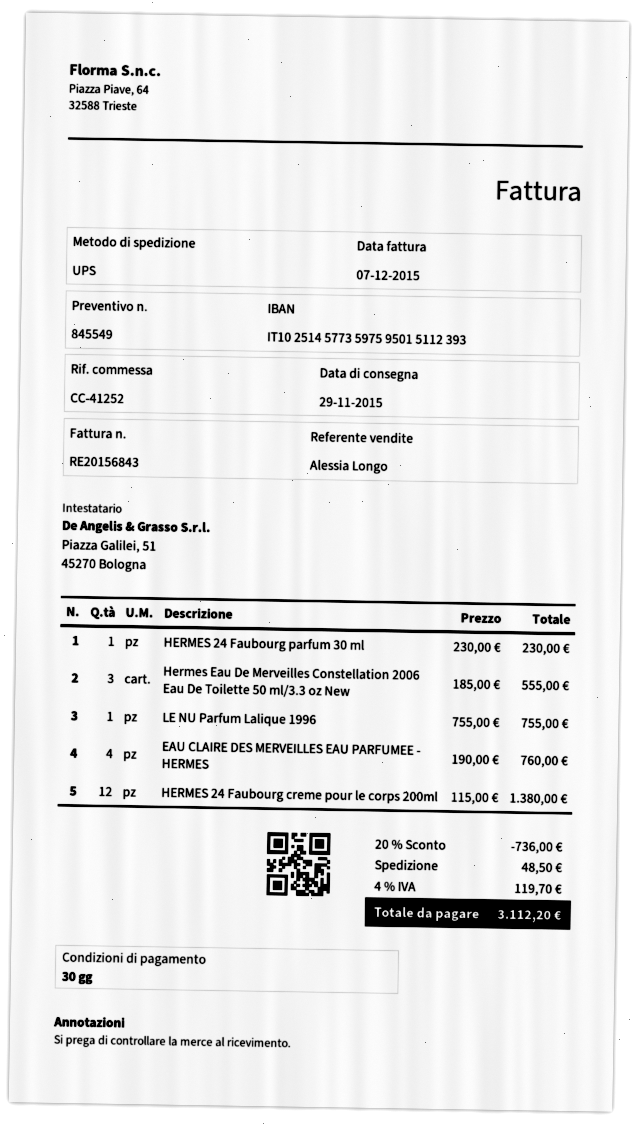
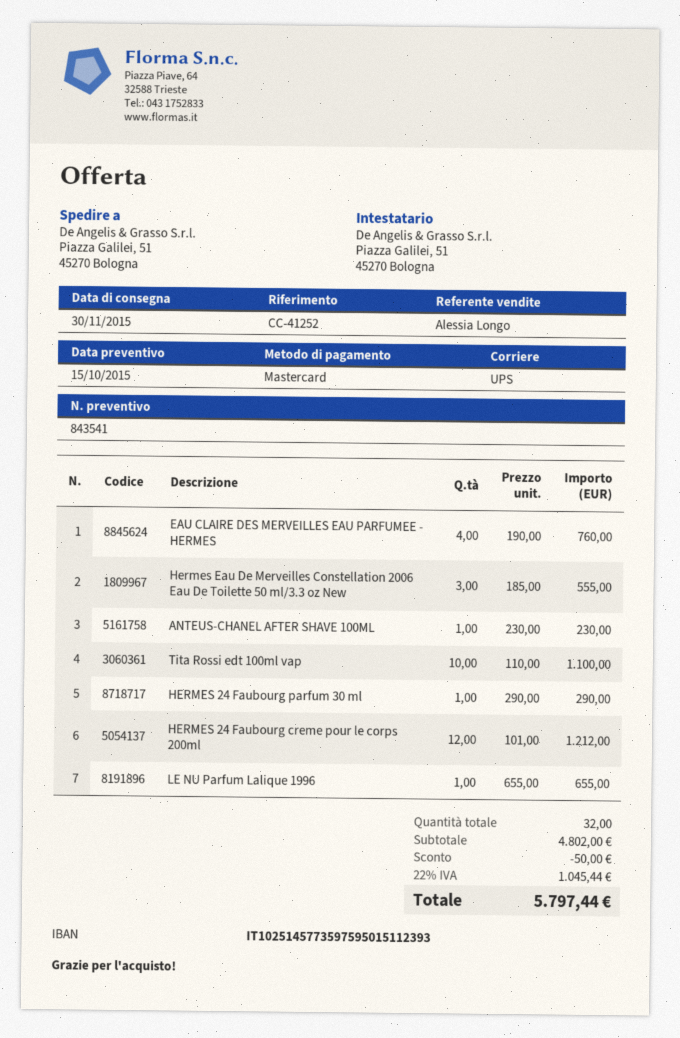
quote number: 845549 -> 843541
delivery date: 2015-11-29 -> 2015-11-30
HERMES 24 Faubourg parfum 30 ml: 1 x 230.00 = 230.00 -> 1 x 290.00 = 290.00
LE NU Parfum Lalique 1996: 1 x 755.00 = 755.00 -> 1 x 655.00 = 655.00
HERMES 24 Faubourg creme pour le corps 200ml: 12 x 115.00 = 1380.00 -> 12 x 101.00 = 1212.00
ANTEUS-CHANEL AFTER SHAVE 100ML: none -> 1 x 230.00 = 230.00
Tita Rossi edt 100ml vap: none -> 10 x 110.00 = 1100.00
discount: 736.00 -> 50.00
shipping: 48.50 -> none
tax: 4% = 119.70 -> 22% = 1045.44
total: 3112.20 -> 5797.44

